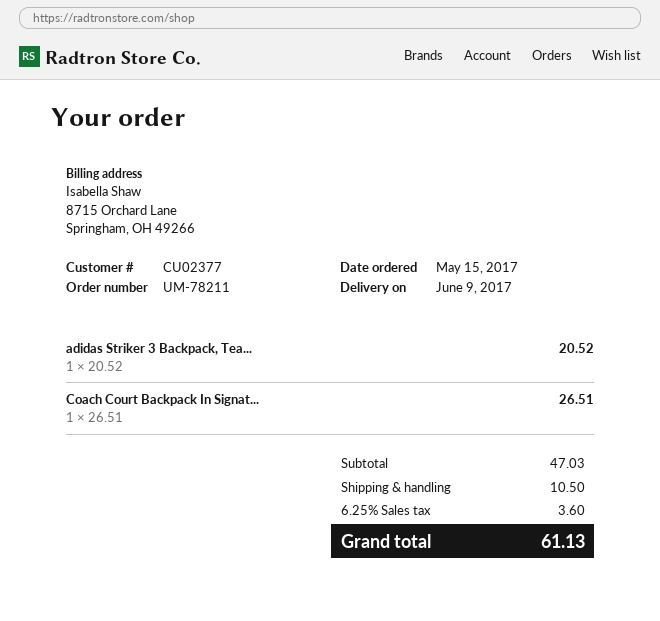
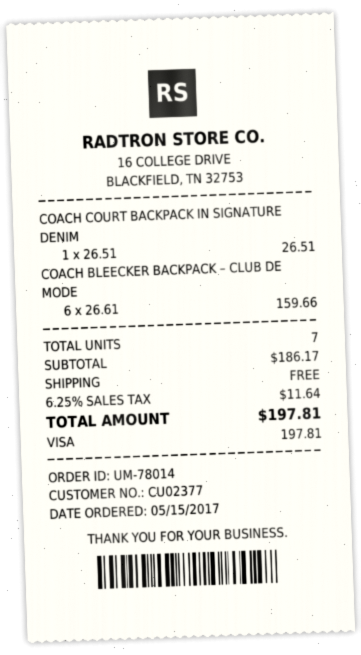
order number: UM-78211 -> UM-78014
adidas Striker 3 Backpack, Tea...: 1 x 20.52 = 20.52 -> none
COACH BLEECKER BACKPACK – CLUB DE MODE: none -> 6 x 26.61 = 159.66
subtotal: 47.03 -> 186.17
shipping: 10.50 -> 0.00
tax: 6.25% = 3.60 -> 6.25% = 11.64
total: 61.13 -> 197.81

